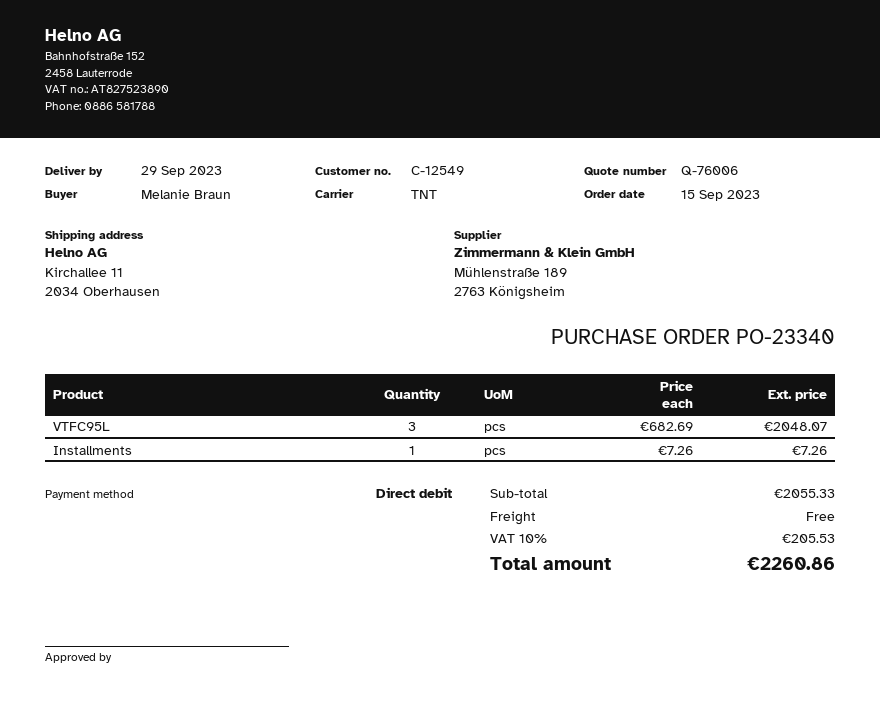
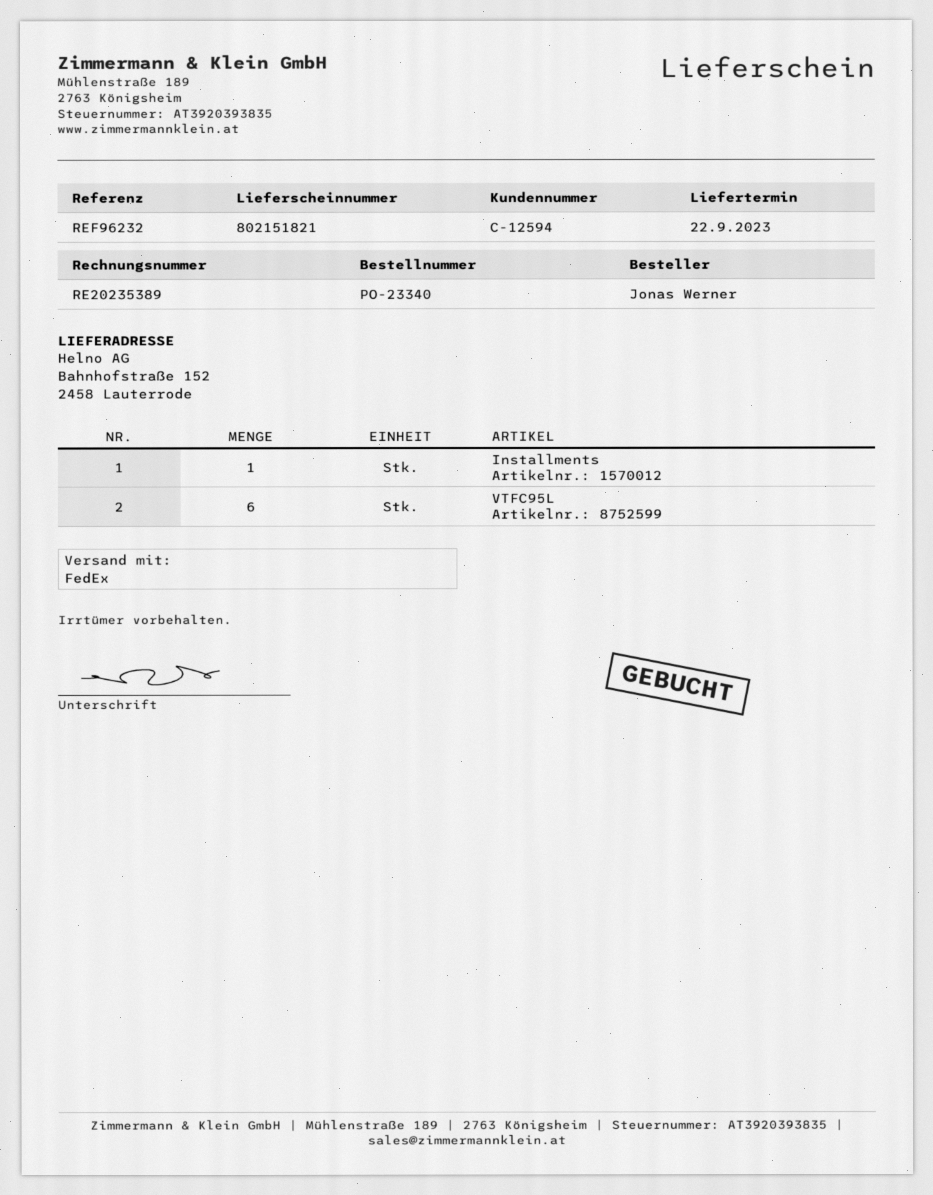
delivery date: 2023-09-29 -> 2023-09-22
customer number: C-12549 -> C-12594
ordered by: Melanie Braun -> Jonas Werner
shipping method: TNT -> FedEx
ship to: Kirchallee 11, 2034 Oberhausen -> Bahnhofstraße 152, 2458 Lauterrode
VTFC95L: 3 -> 6

